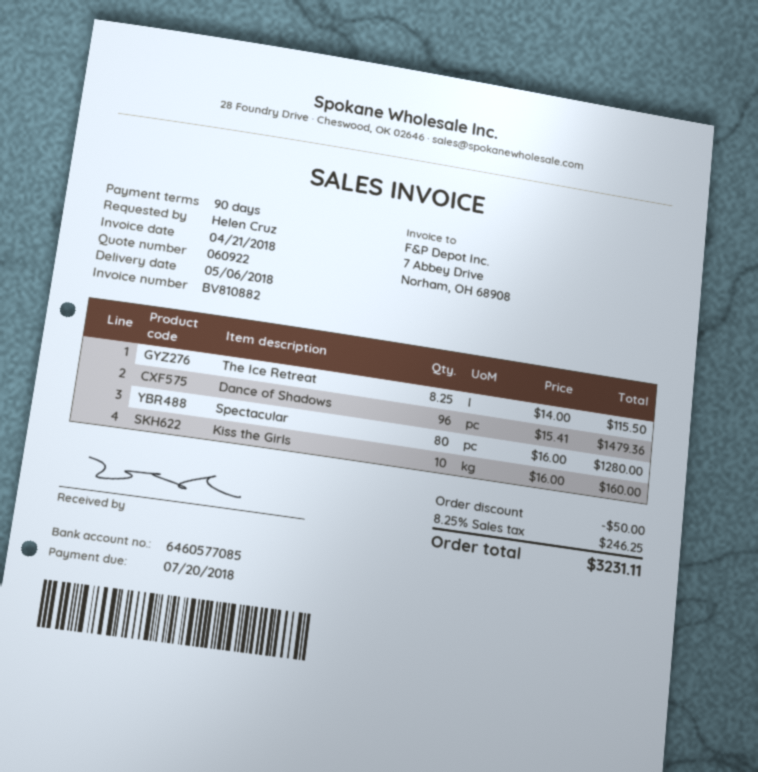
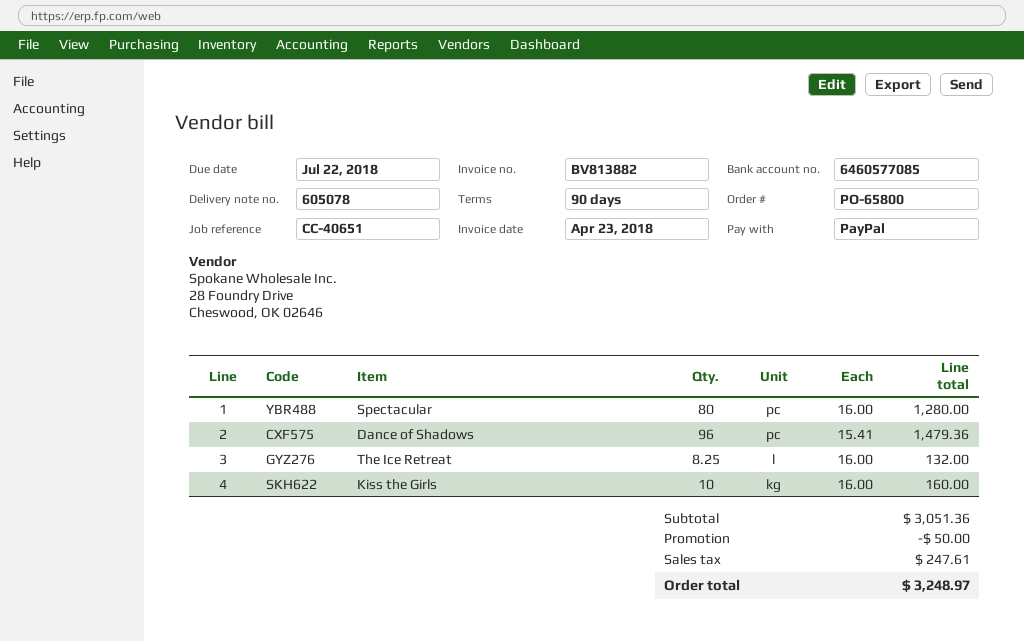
invoice number: BV810882 -> BV813882
invoice date: 2018-04-21 -> 2018-04-23
due date: 2018-07-20 -> 2018-07-22
The Ice Retreat: 8.25 x 14.00 = 115.50 -> 8.25 x 16.00 = 132.00
tax: 246.25 -> 247.61
total: 3231.11 -> 3248.97

